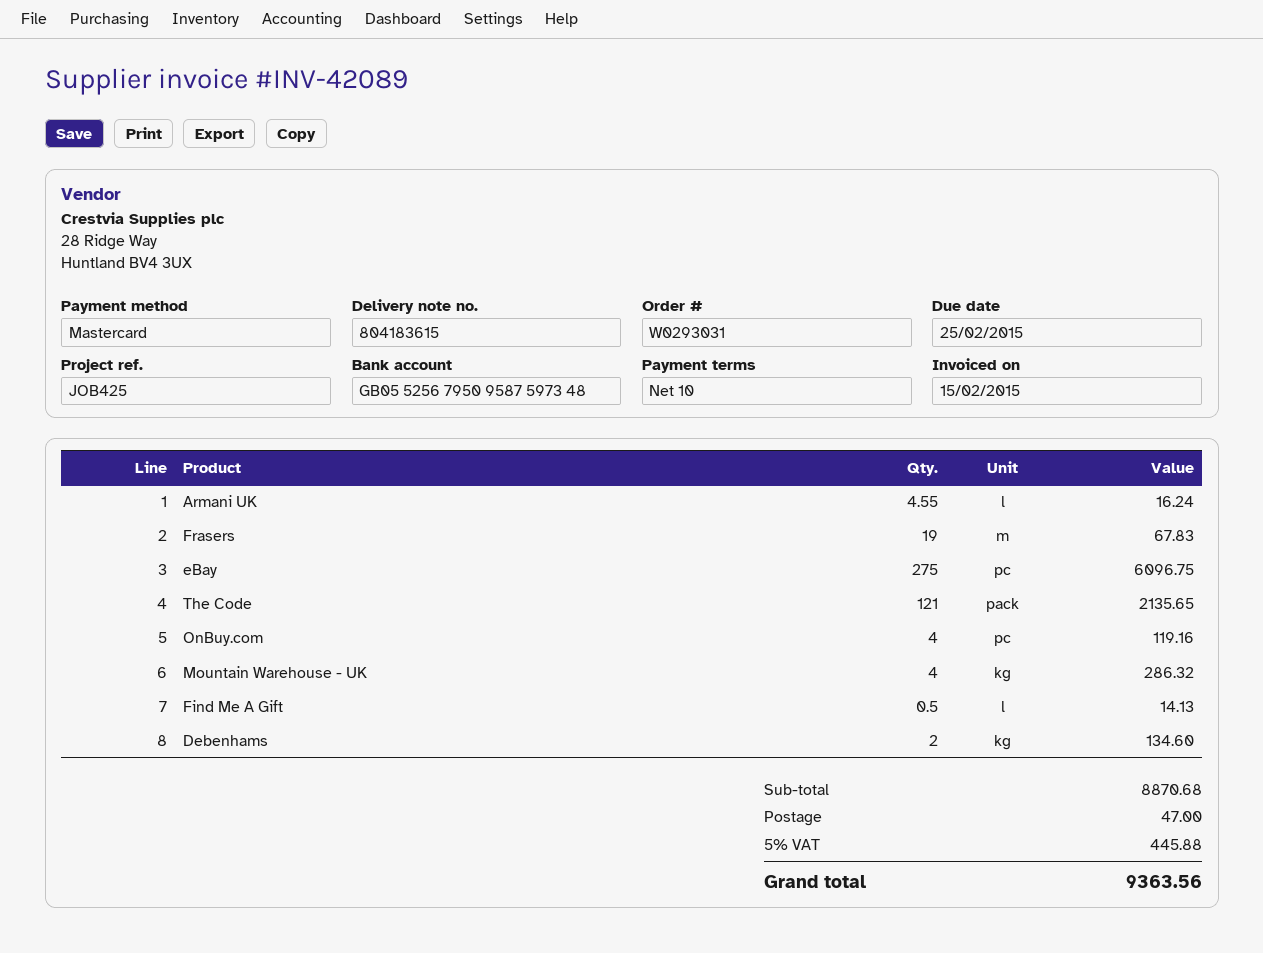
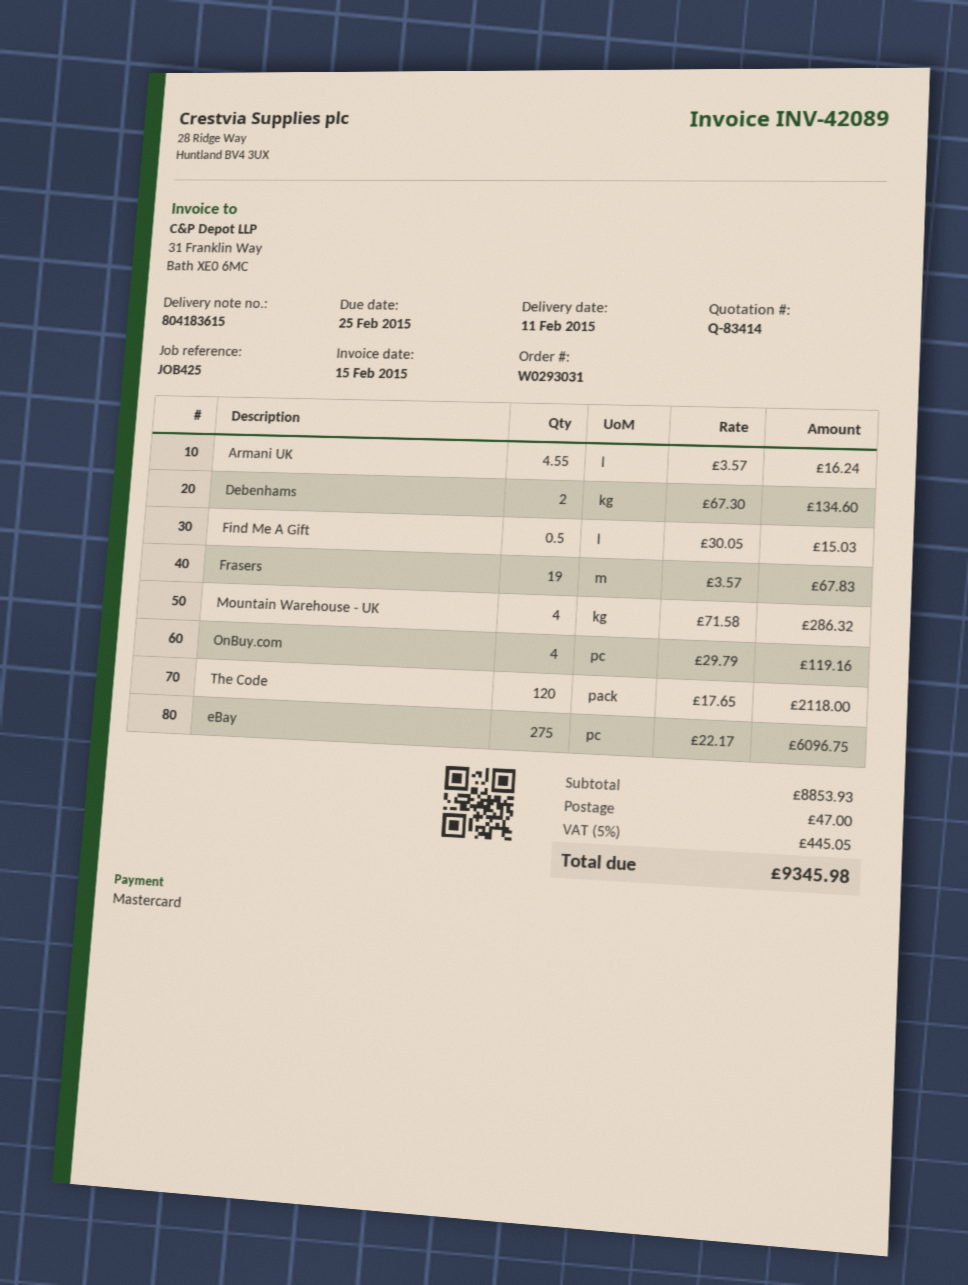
The Code: 121 for 2135.65 -> 120 for 2118.00
Find Me A Gift: 0.5 for 14.13 -> 0.5 for 15.03
subtotal: 8870.68 -> 8853.93
tax: 5% = 445.88 -> 5% = 445.05
total: 9363.56 -> 9345.98

